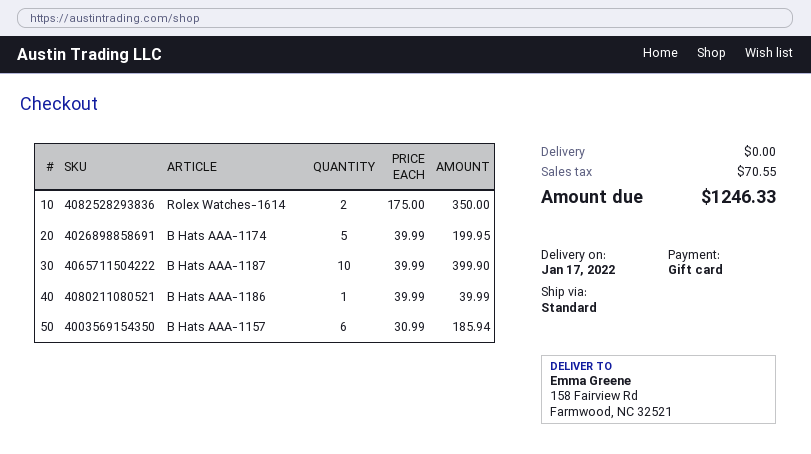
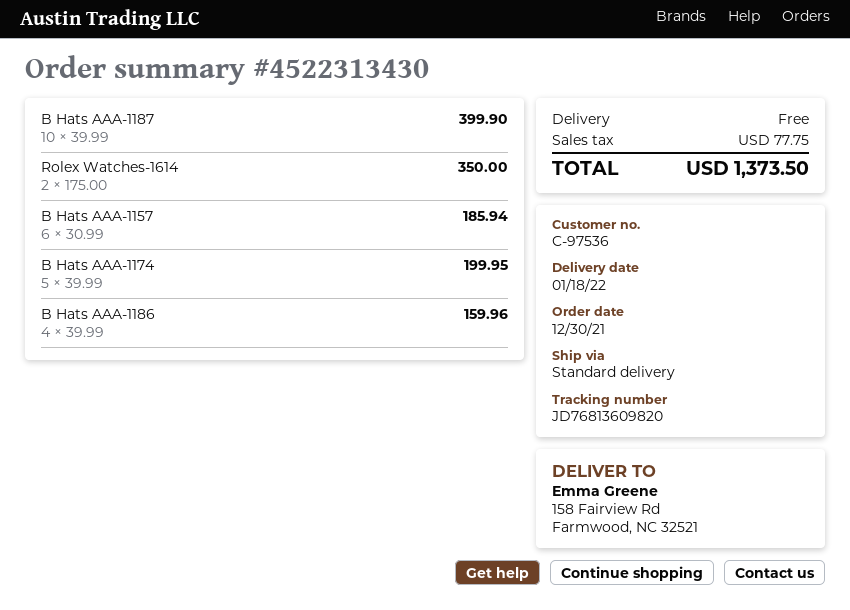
delivery date: 2022-01-17 -> 2022-01-18
B Hats AAA-1186: 1 x 39.99 = 39.99 -> 4 x 39.99 = 159.96
tax: 70.55 -> 77.75
total: 1246.33 -> 1373.50

